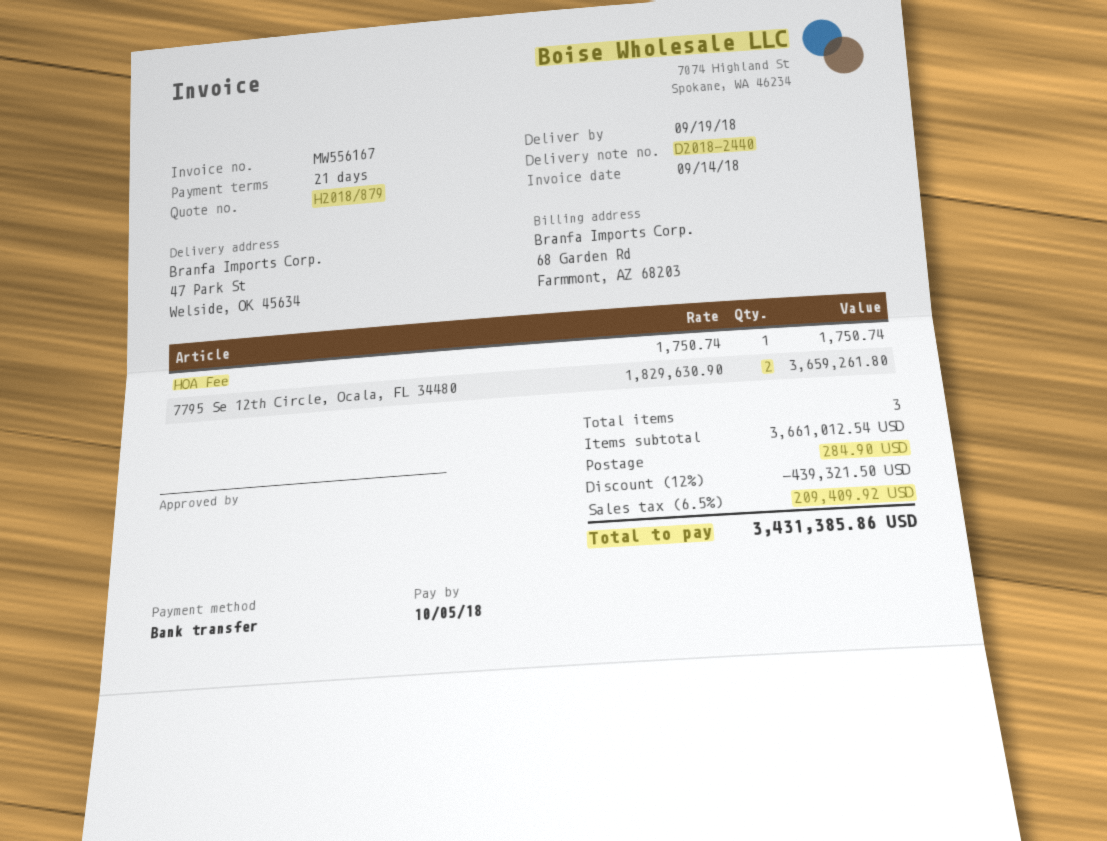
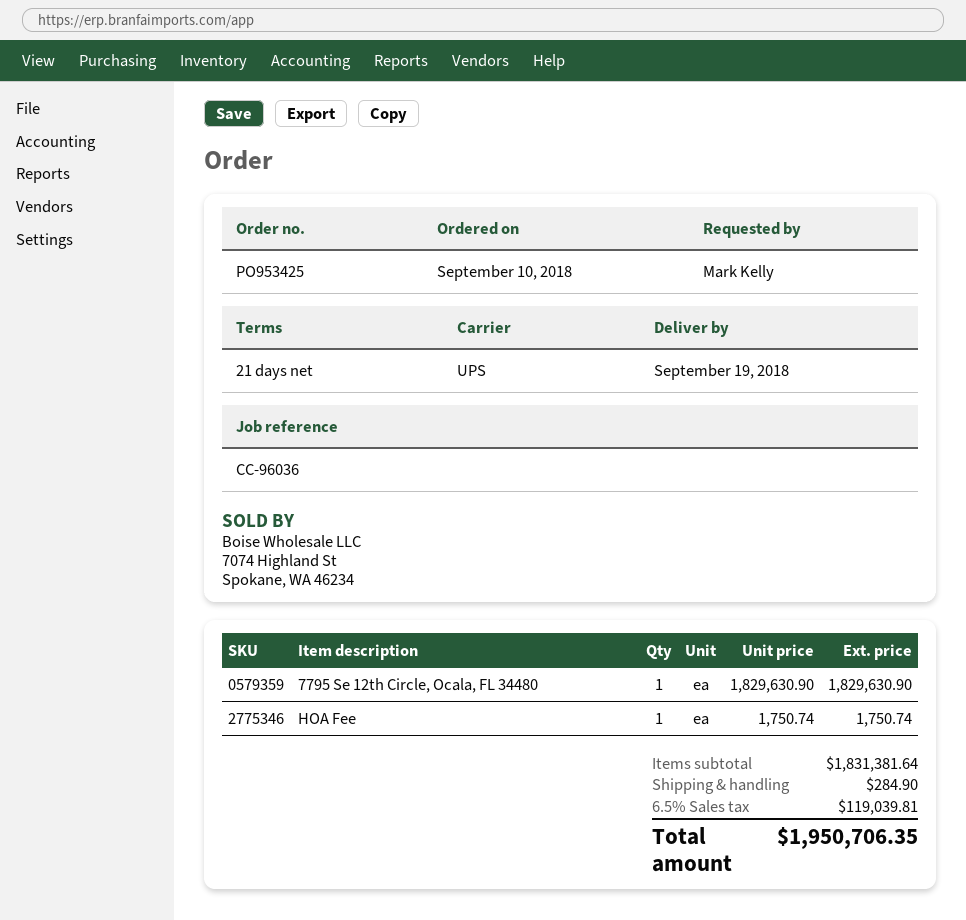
7795 Se 12th Circle, Ocala, FL 34480: 2 x 1829630.90 = 3659261.80 -> 1 x 1829630.90 = 1829630.90
subtotal: 3661012.54 -> 1831381.64
discount: 12% = 439321.50 -> none
tax: 6.5% = 209409.92 -> 6.5% = 119039.81
total: 3431385.86 -> 1950706.35

